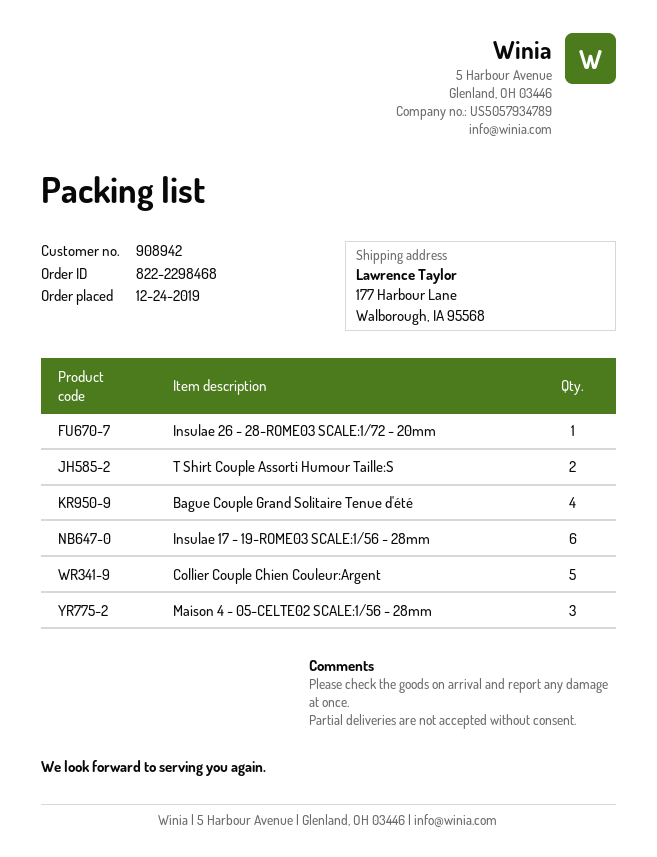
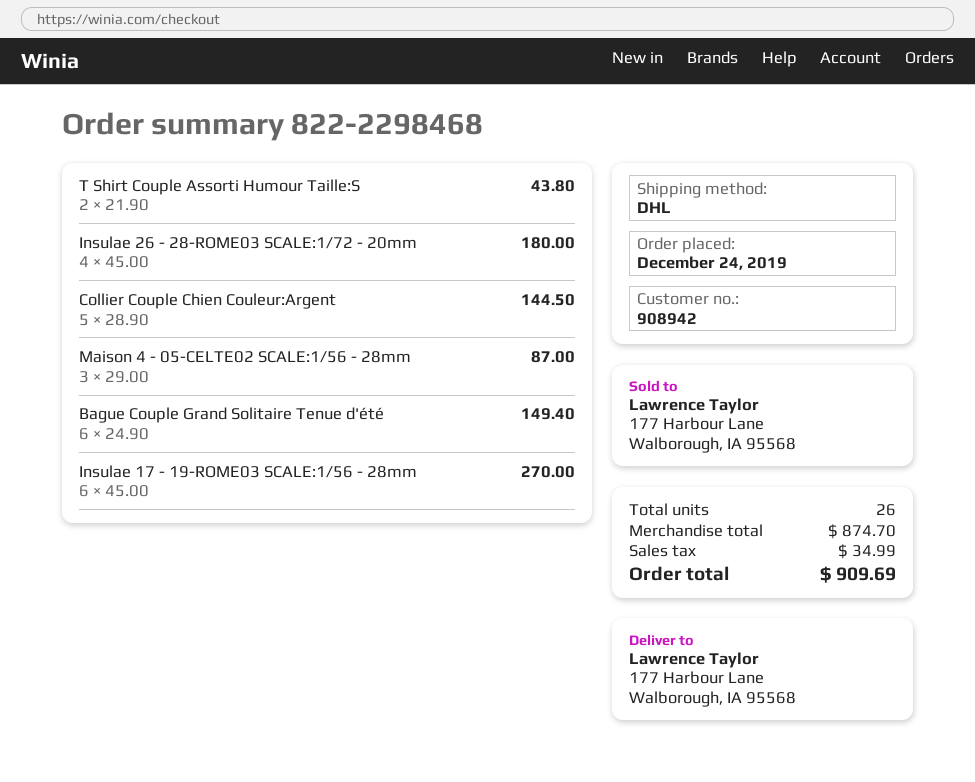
Insulae 26 - 28-ROME03 SCALE:1/72 - 20mm: 1 -> 4
Bague Couple Grand Solitaire Tenue d'été: 4 -> 6

